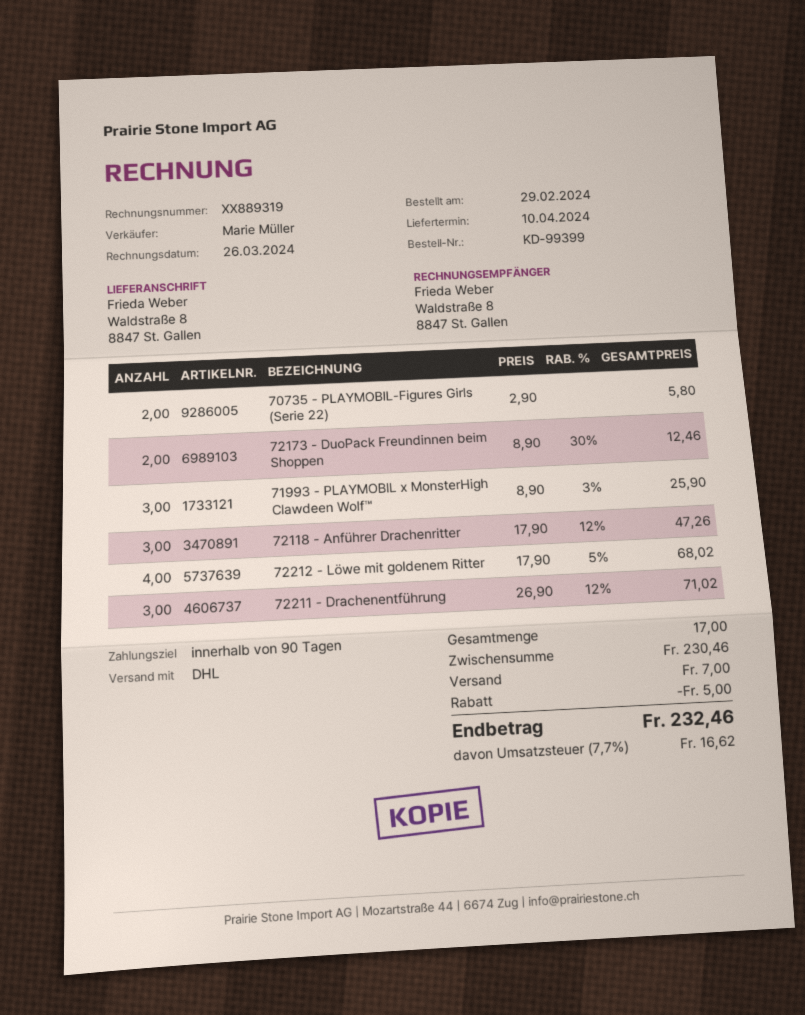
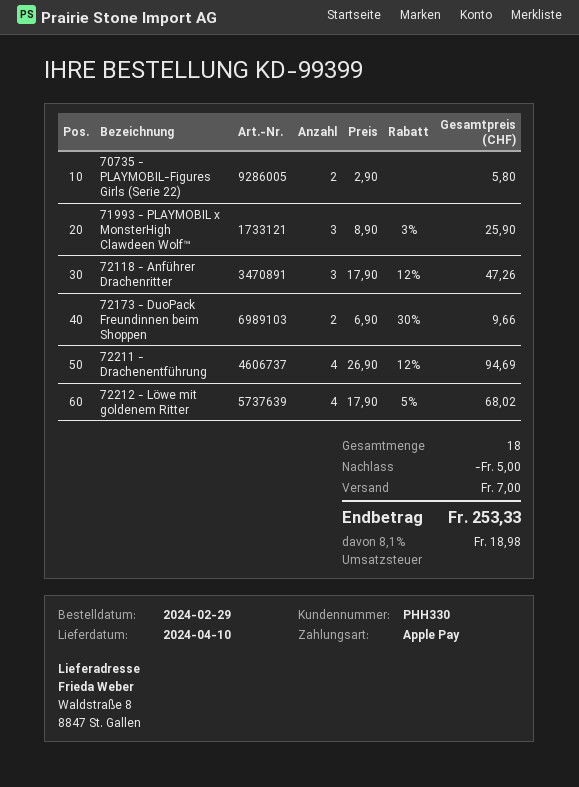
72173 - DuoPack Freundinnen beim Shoppen: 2 x 8.90 - 30% = 12.46 -> 2 x 6.90 - 30% = 9.66
72211 - Drachenentführung: 3 x 26.90 - 12% = 71.02 -> 4 x 26.90 - 12% = 94.69
total quantity: 17 -> 18
tax: 7.7% = 16.62 -> 8.1% = 18.98
total: 232.46 -> 253.33

